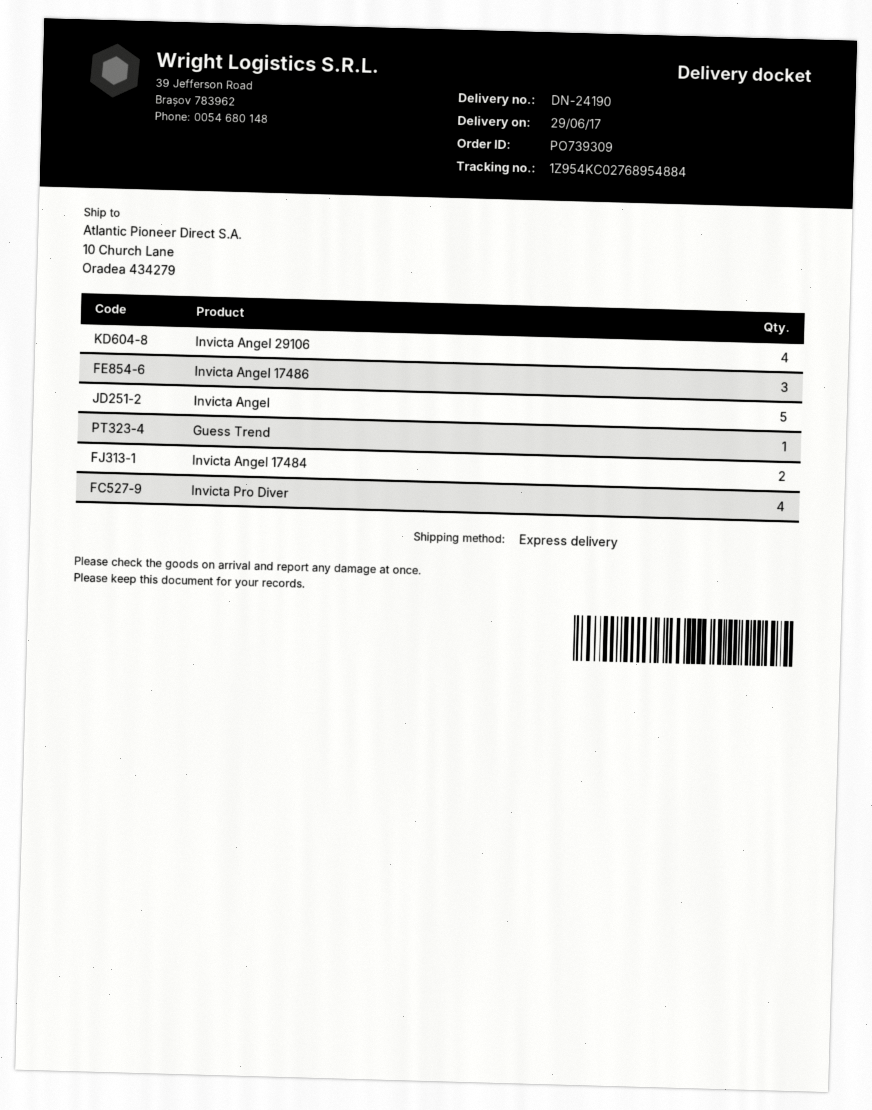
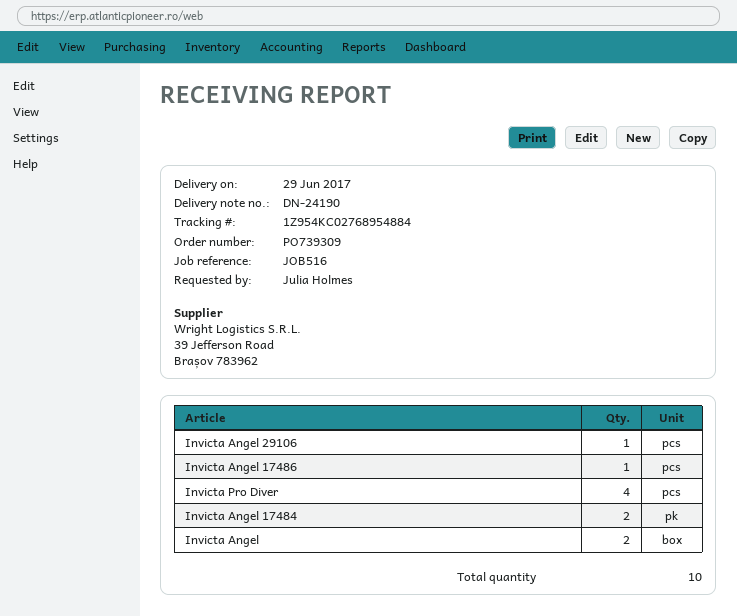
Invicta Angel 29106: 4 -> 1
Invicta Angel 17486: 3 -> 1
Invicta Angel: 5 -> 2
Guess Trend: 1 -> none

